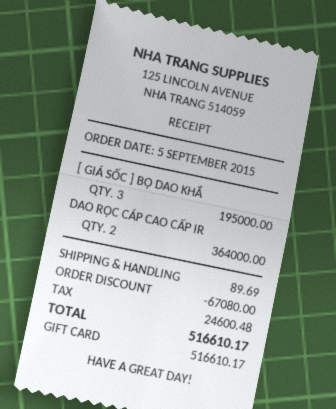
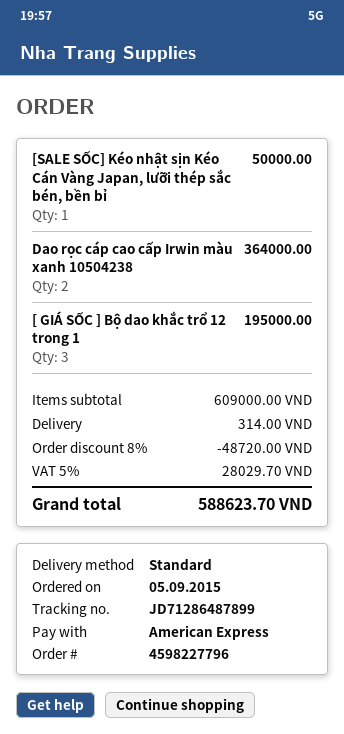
payment method: gift card -> American Express
[SALE SỐC] Kéo nhật sịn Kéo Cán Vàng Japan, lưỡi thép sắc bén, bền bỉ: none -> 1 for 50000.00
discount: 67080.00 -> 48720.00
shipping: 89.69 -> 314.00
tax: 24600.48 -> 28029.70
total: 516610.17 -> 588623.70

